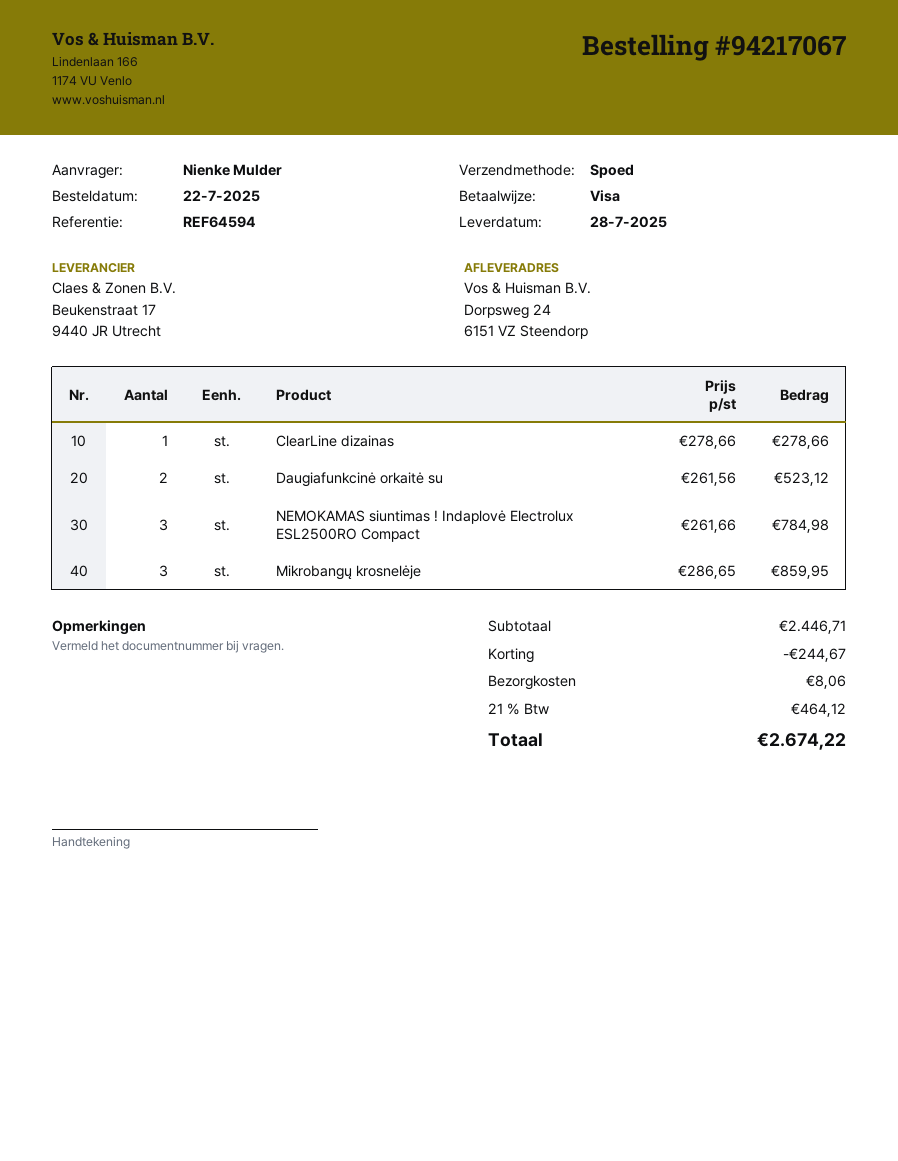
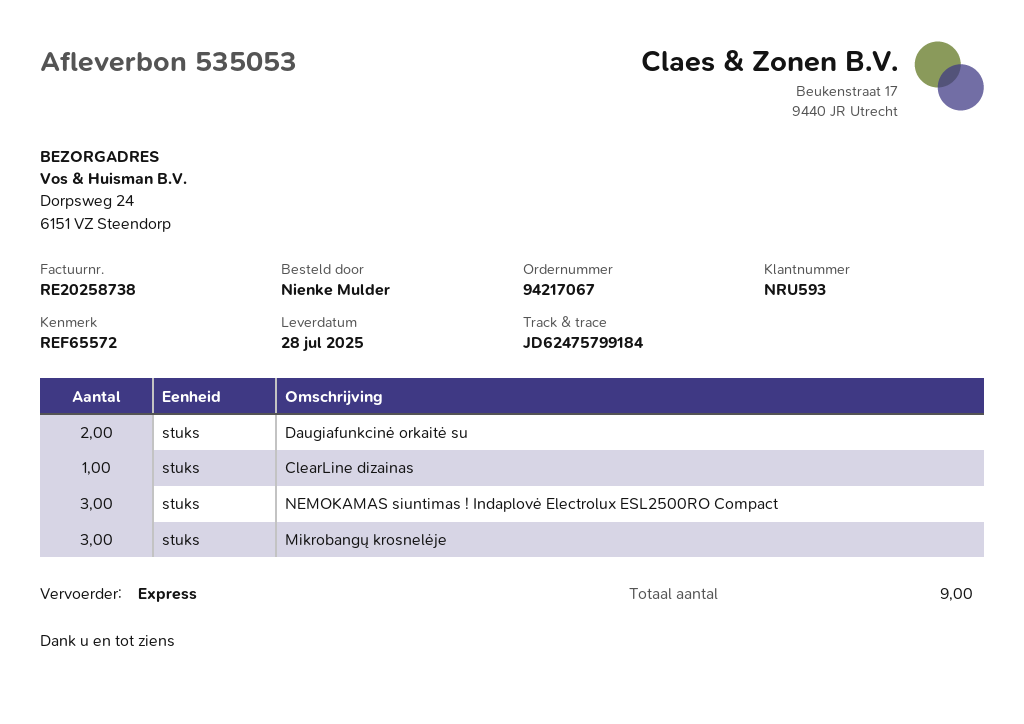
reference: REF64594 -> REF65572

